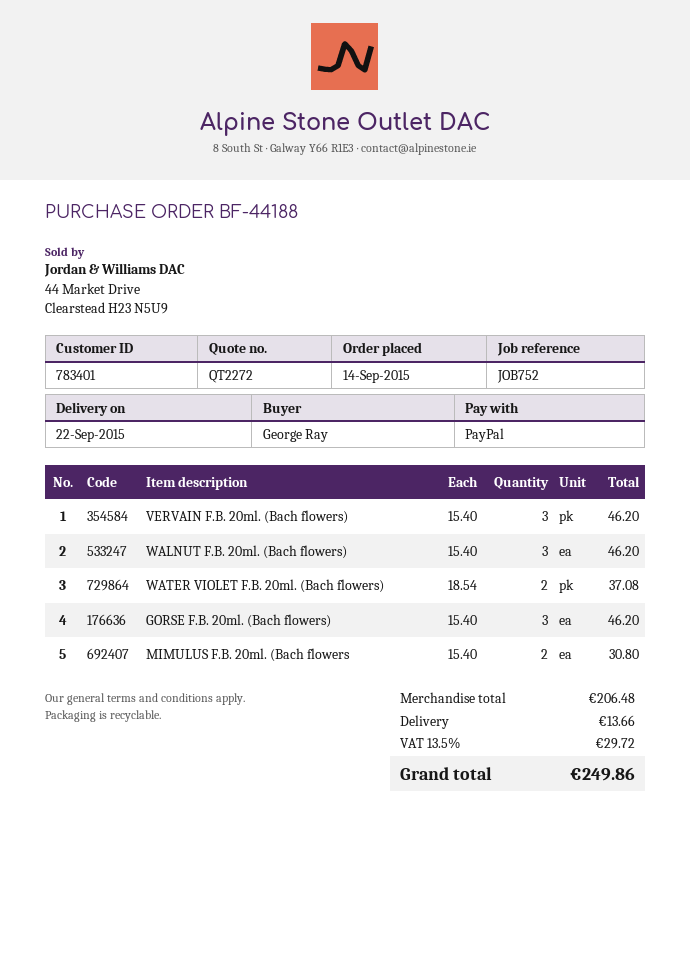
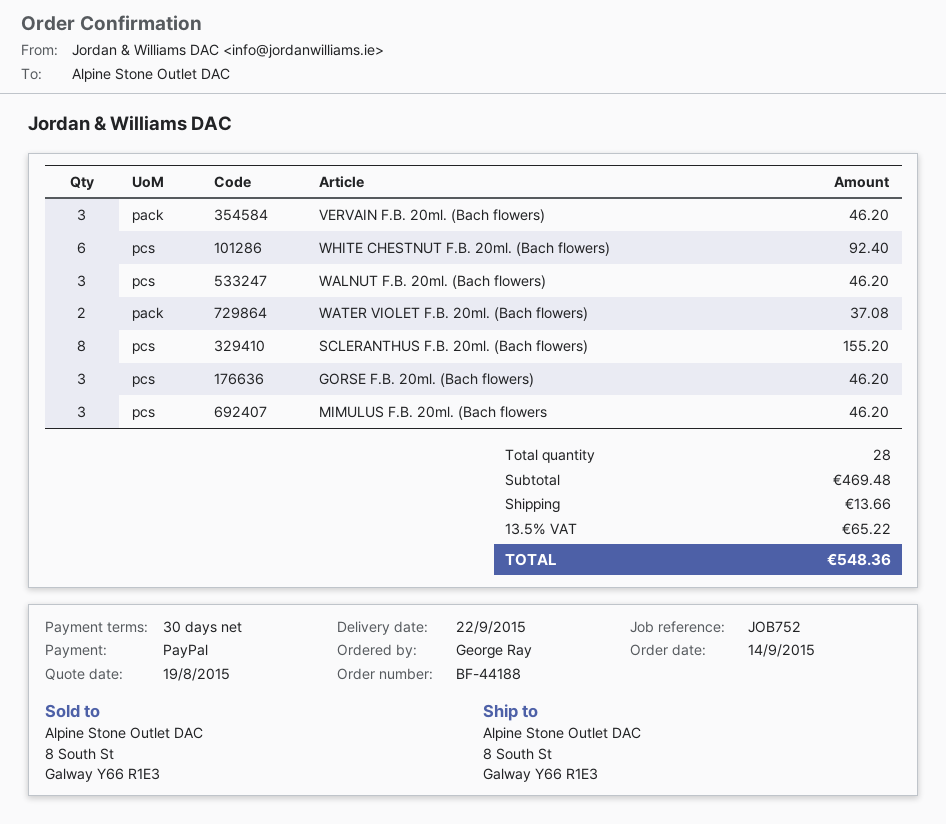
MIMULUS F.B. 20ml. (Bach flowers: 2 for 30.80 -> 3 for 46.20
WHITE CHESTNUT F.B. 20ml. (Bach flowers): none -> 6 for 92.40
SCLERANTHUS F.B. 20ml. (Bach flowers): none -> 8 for 155.20
subtotal: 206.48 -> 469.48
tax: 13.5% = 29.72 -> 13.5% = 65.22
total: 249.86 -> 548.36

